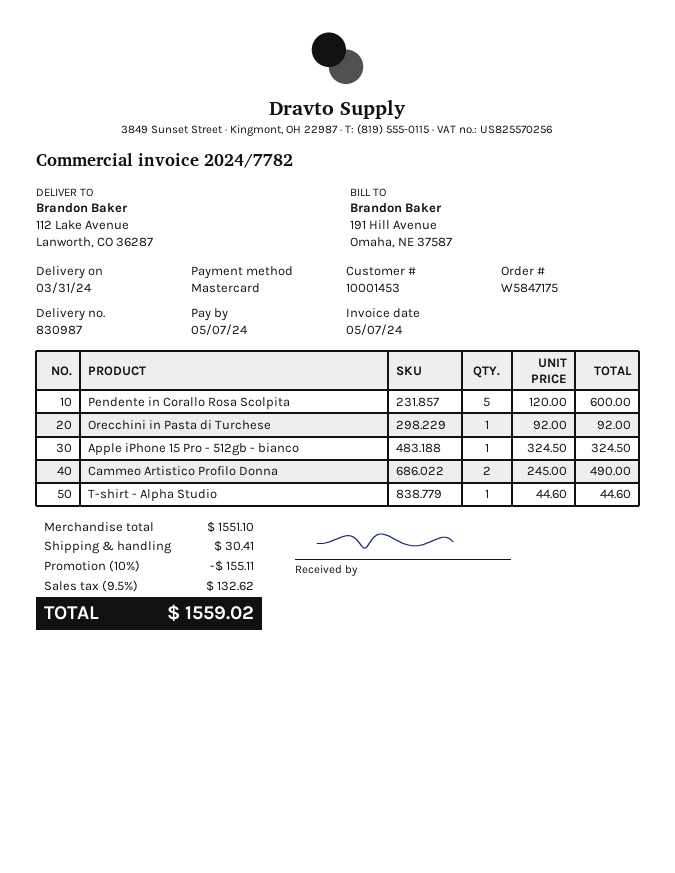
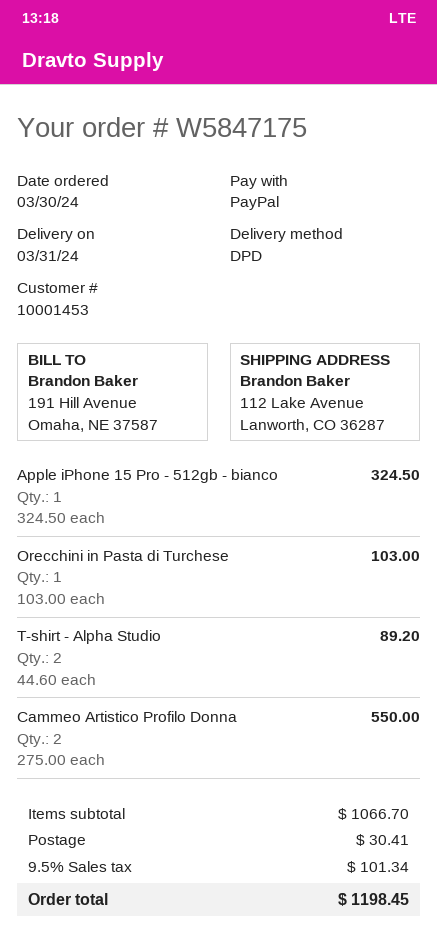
payment method: Mastercard -> PayPal
Pendente in Corallo Rosa Scolpita: 5 x 120.00 = 600.00 -> none
Orecchini in Pasta di Turchese: 1 x 92.00 = 92.00 -> 1 x 103.00 = 103.00
Cammeo Artistico Profilo Donna: 2 x 245.00 = 490.00 -> 2 x 275.00 = 550.00
T-shirt - Alpha Studio: 1 x 44.60 = 44.60 -> 2 x 44.60 = 89.20
subtotal: 1551.10 -> 1066.70
discount: 10% = 155.11 -> none
tax: 9.5% = 132.62 -> 9.5% = 101.34
total: 1559.02 -> 1198.45

